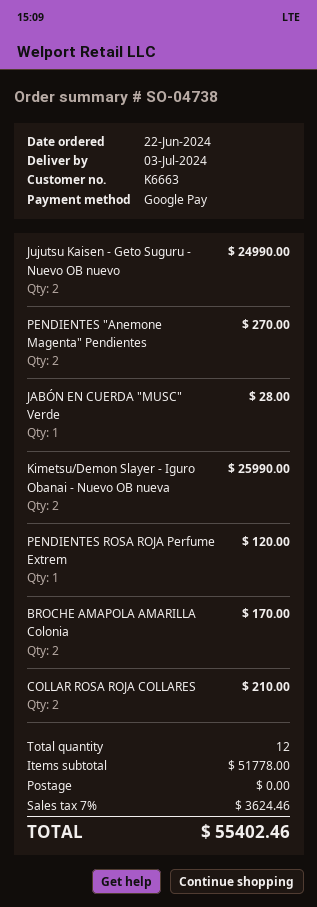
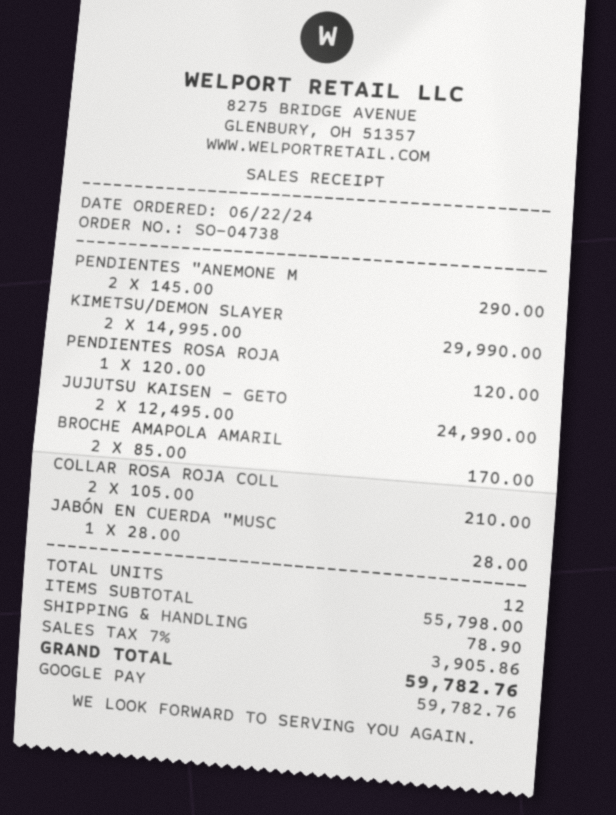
PENDIENTES "Anemone Magenta" Pendientes: 2 for 270.00 -> 2 for 290.00
Kimetsu/Demon Slayer - Iguro Obanai - Nuevo OB nueva: 2 for 25990.00 -> 2 for 29990.00
subtotal: 51778.00 -> 55798.00
shipping: 0.00 -> 78.90
tax: 7% = 3624.46 -> 7% = 3905.86
total: 55402.46 -> 59782.76

